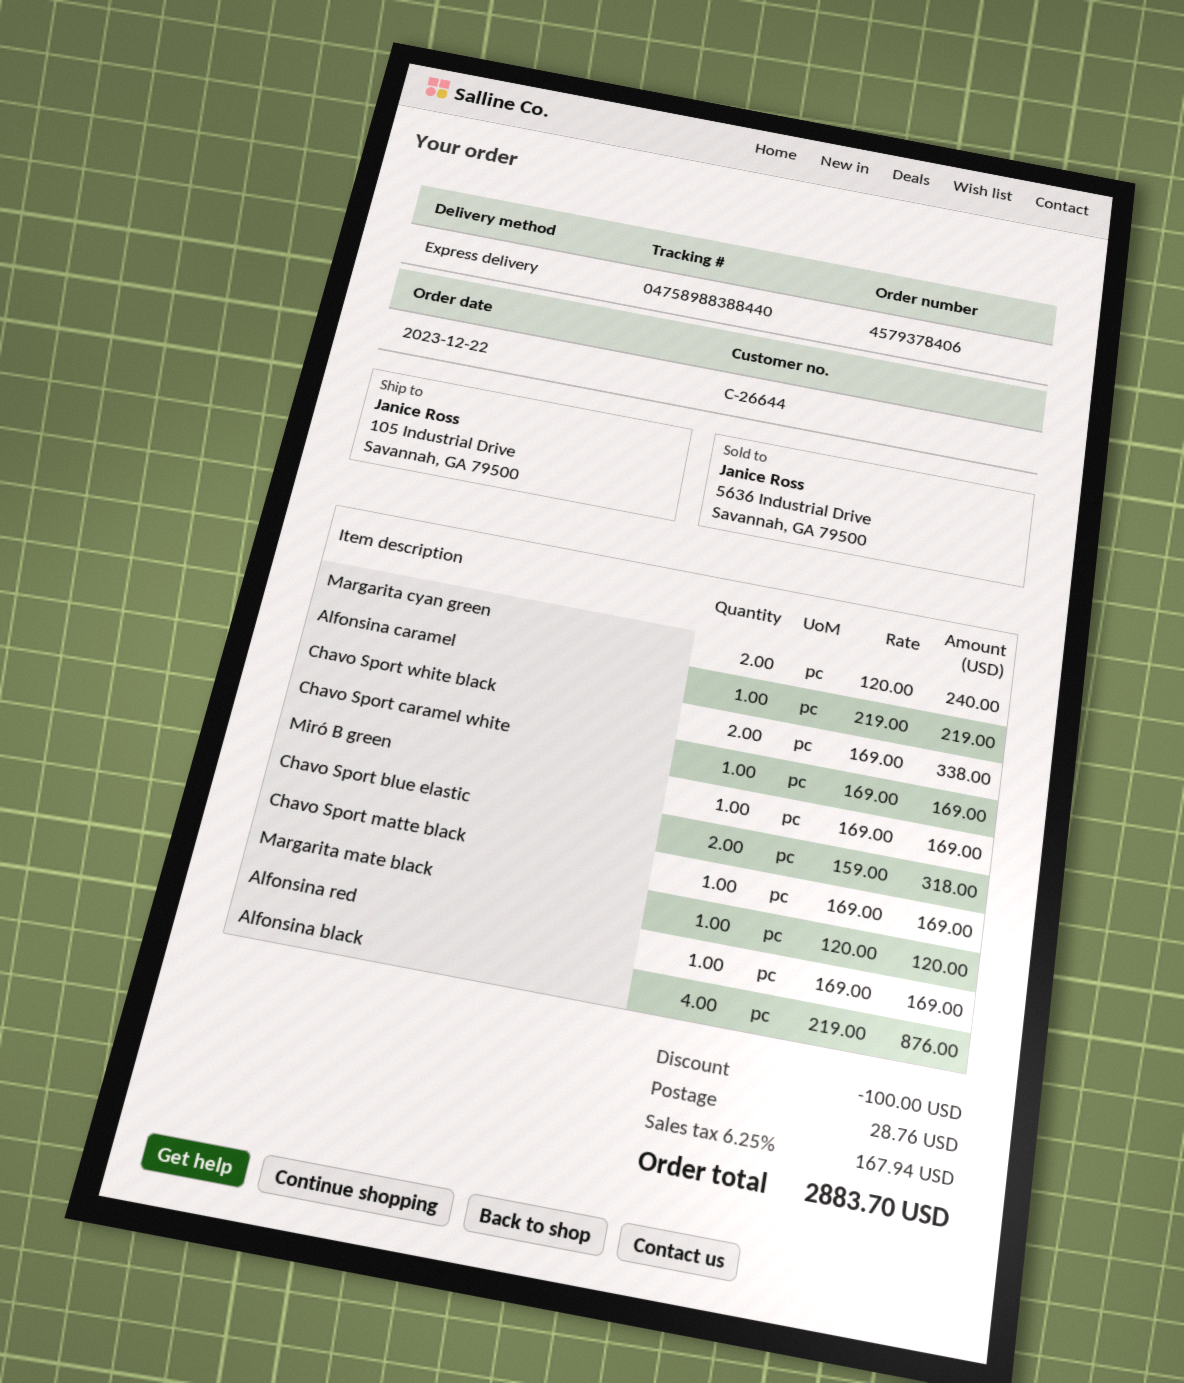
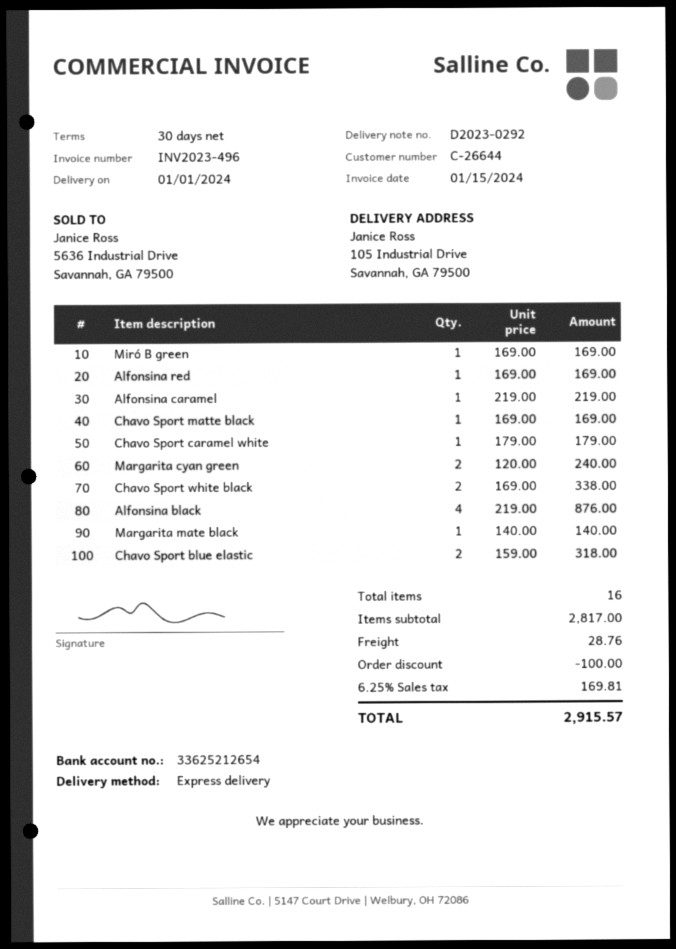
Chavo Sport caramel white: 1 x 169.00 = 169.00 -> 1 x 179.00 = 179.00
Margarita mate black: 1 x 120.00 = 120.00 -> 1 x 140.00 = 140.00
tax: 6.25% = 167.94 -> 6.25% = 169.81
total: 2883.70 -> 2915.57

